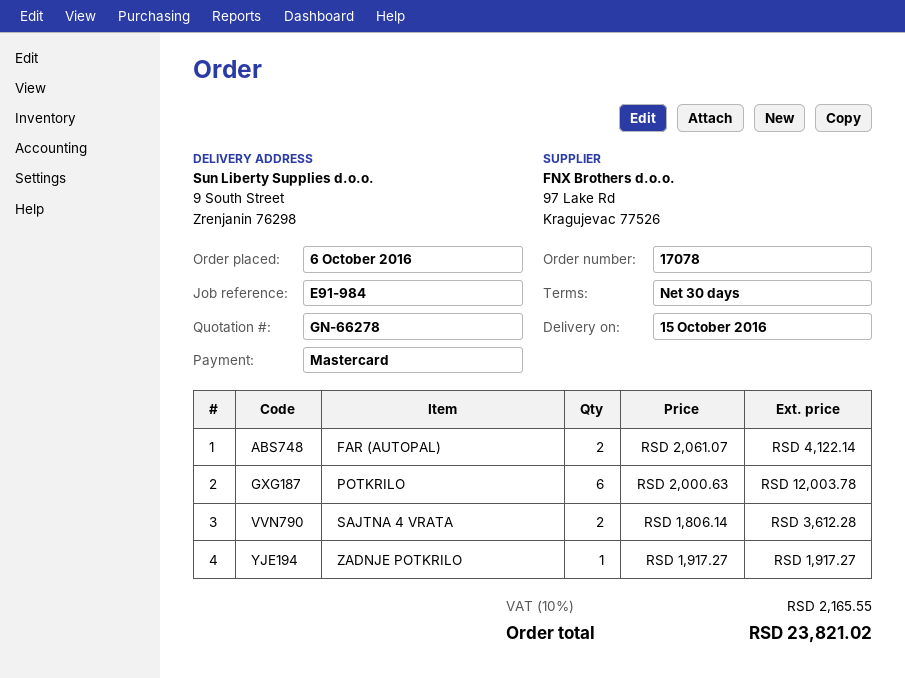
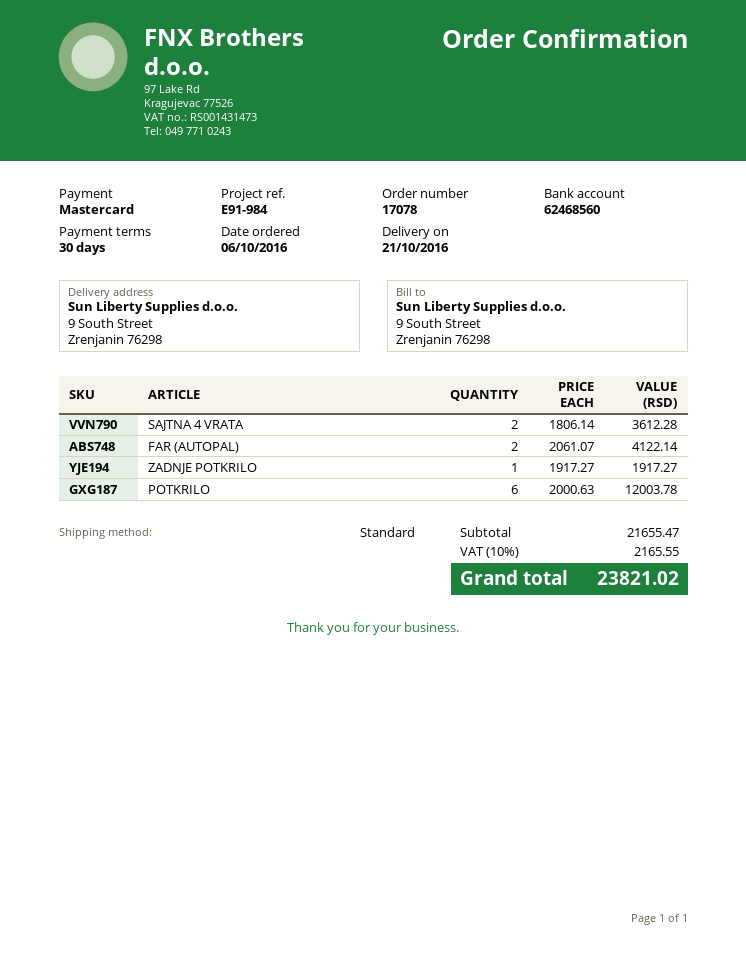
delivery date: 2016-10-15 -> 2016-10-21

